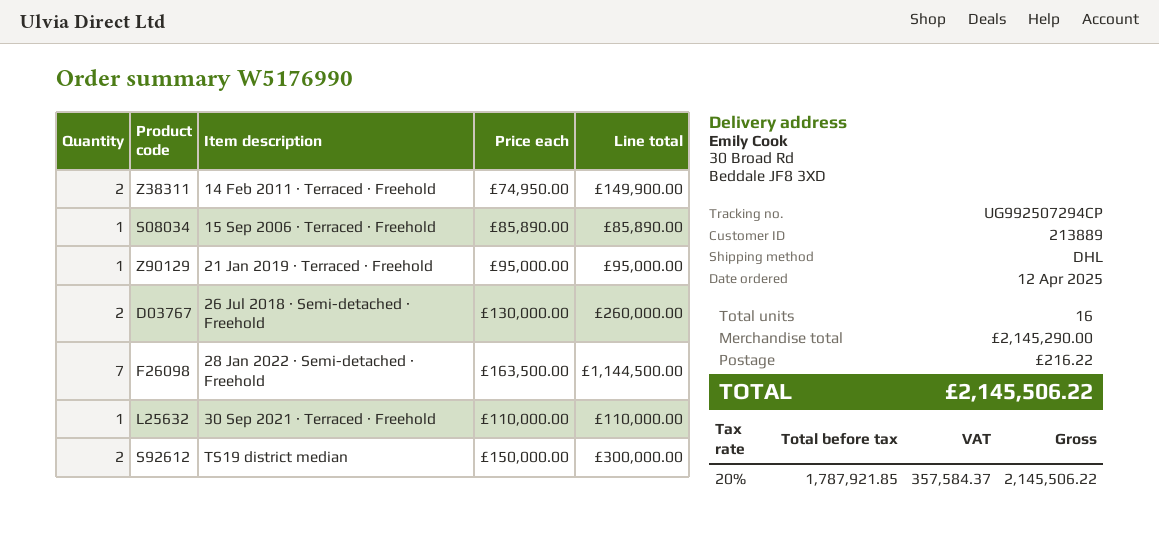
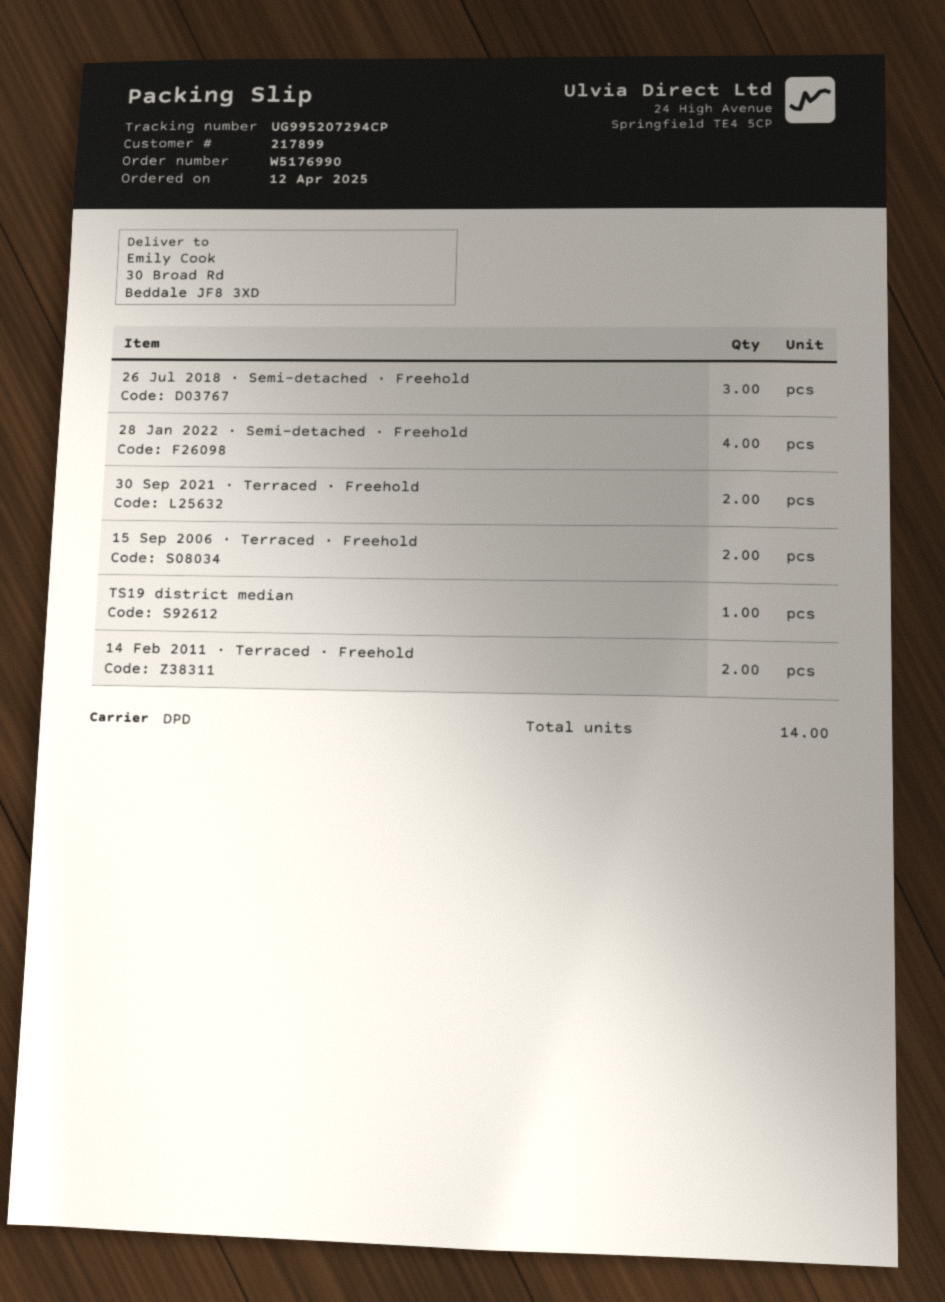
customer number: 213889 -> 217899
shipping method: DHL -> DPD
tracking number: UG992507294CP -> UG995207294CP
15 Sep 2006 · Terraced · Freehold: 1 -> 2
21 Jan 2019 · Terraced · Freehold: 1 -> none
26 Jul 2018 · Semi-detached · Freehold: 2 -> 3
28 Jan 2022 · Semi-detached · Freehold: 7 -> 4
30 Sep 2021 · Terraced · Freehold: 1 -> 2
TS19 district median: 2 -> 1
total quantity: 16 -> 14

